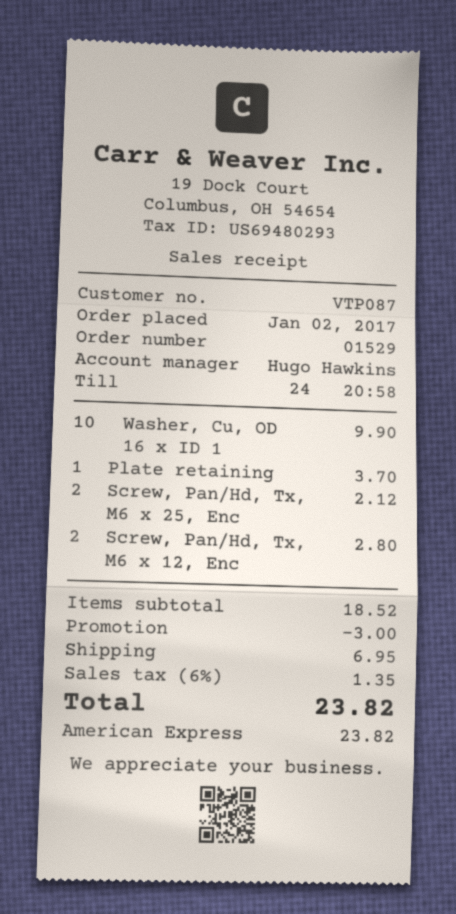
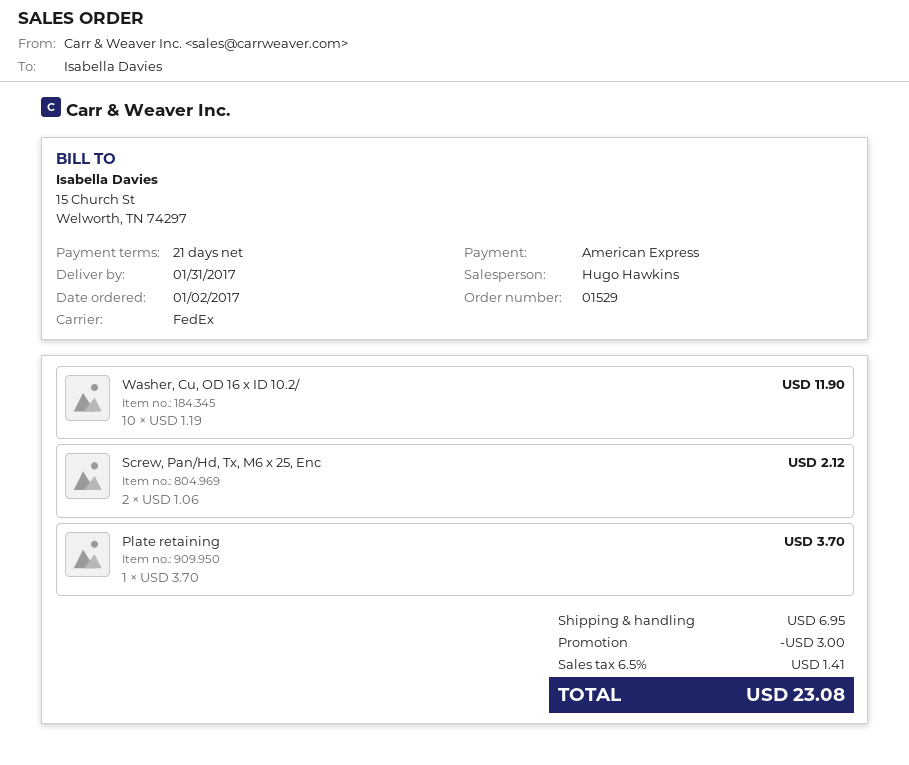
Washer, Cu, OD 16 x ID 1: 10 for 9.90 -> 10 for 11.90
Screw, Pan/Hd, Tx, M6 x 12, Enc: 2 for 2.80 -> none
tax: 6% = 1.35 -> 6.5% = 1.41
total: 23.82 -> 23.08

